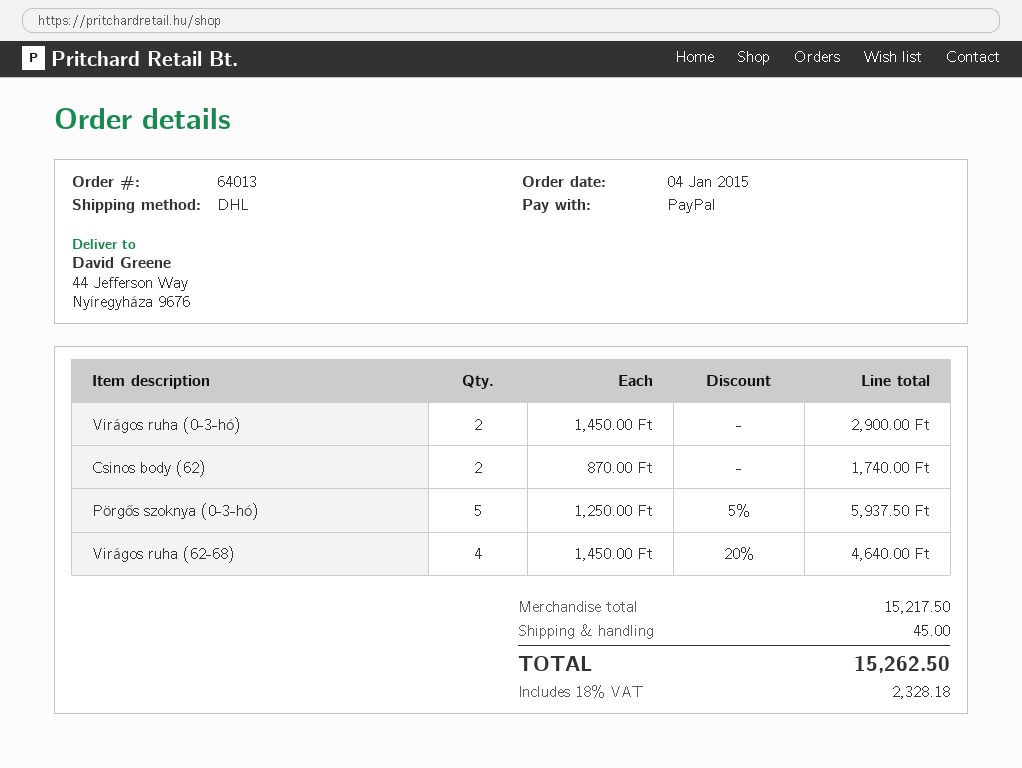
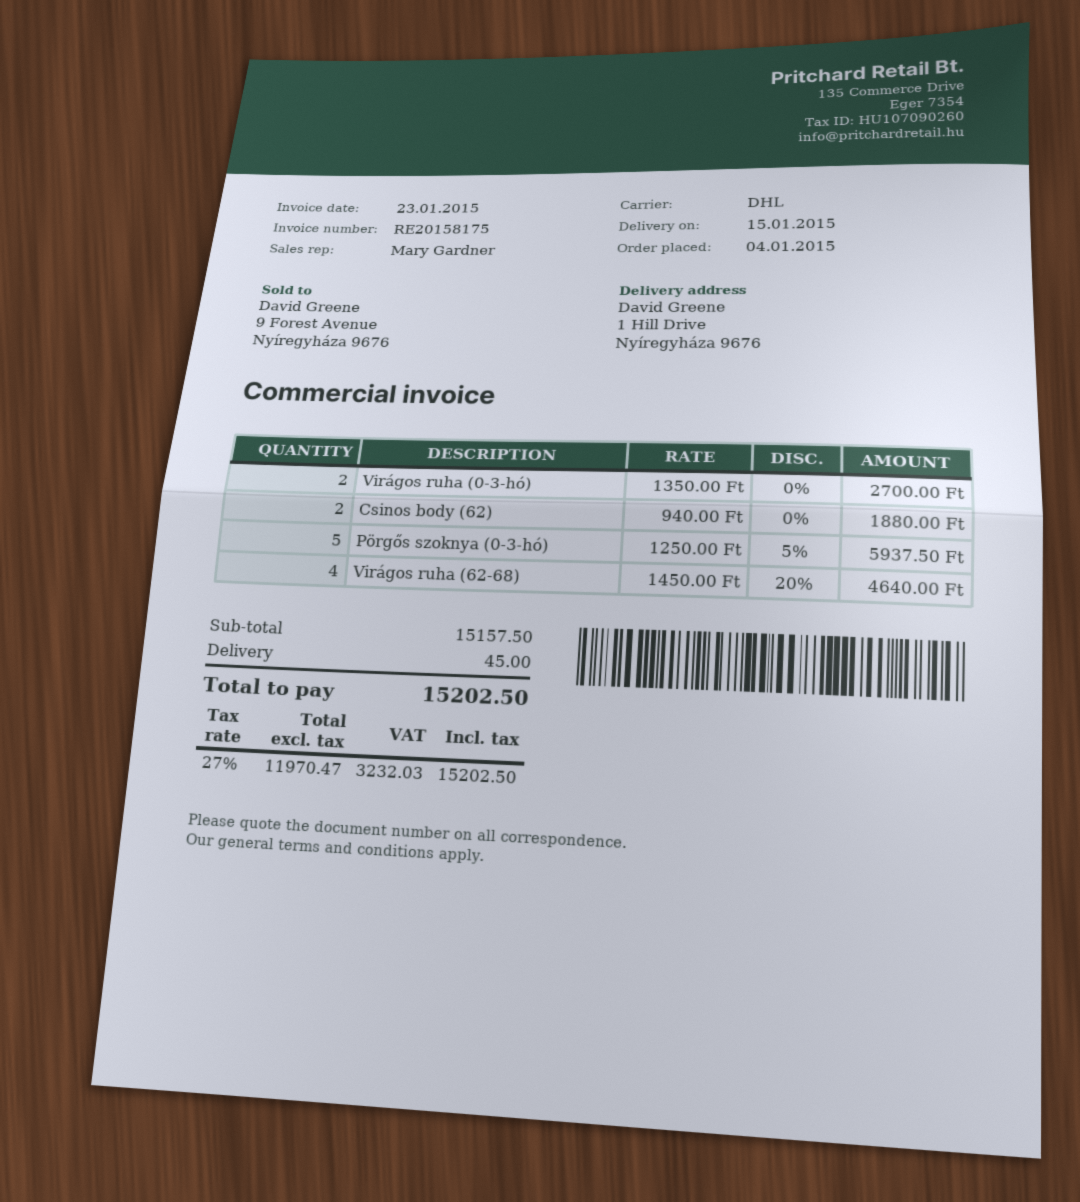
ship to: 44 Jefferson Way, Nyíregyháza 9676 -> 1 Hill Drive, Nyíregyháza 9676
Virágos ruha (0-3-hó): 2 x 1450.00 = 2900.00 -> 2 x 1350.00 = 2700.00
Csinos body (62): 2 x 870.00 = 1740.00 -> 2 x 940.00 = 1880.00
subtotal: 15217.50 -> 15157.50
tax: 18% = 2328.18 -> 27% = 3232.03
total: 15262.50 -> 15202.50

